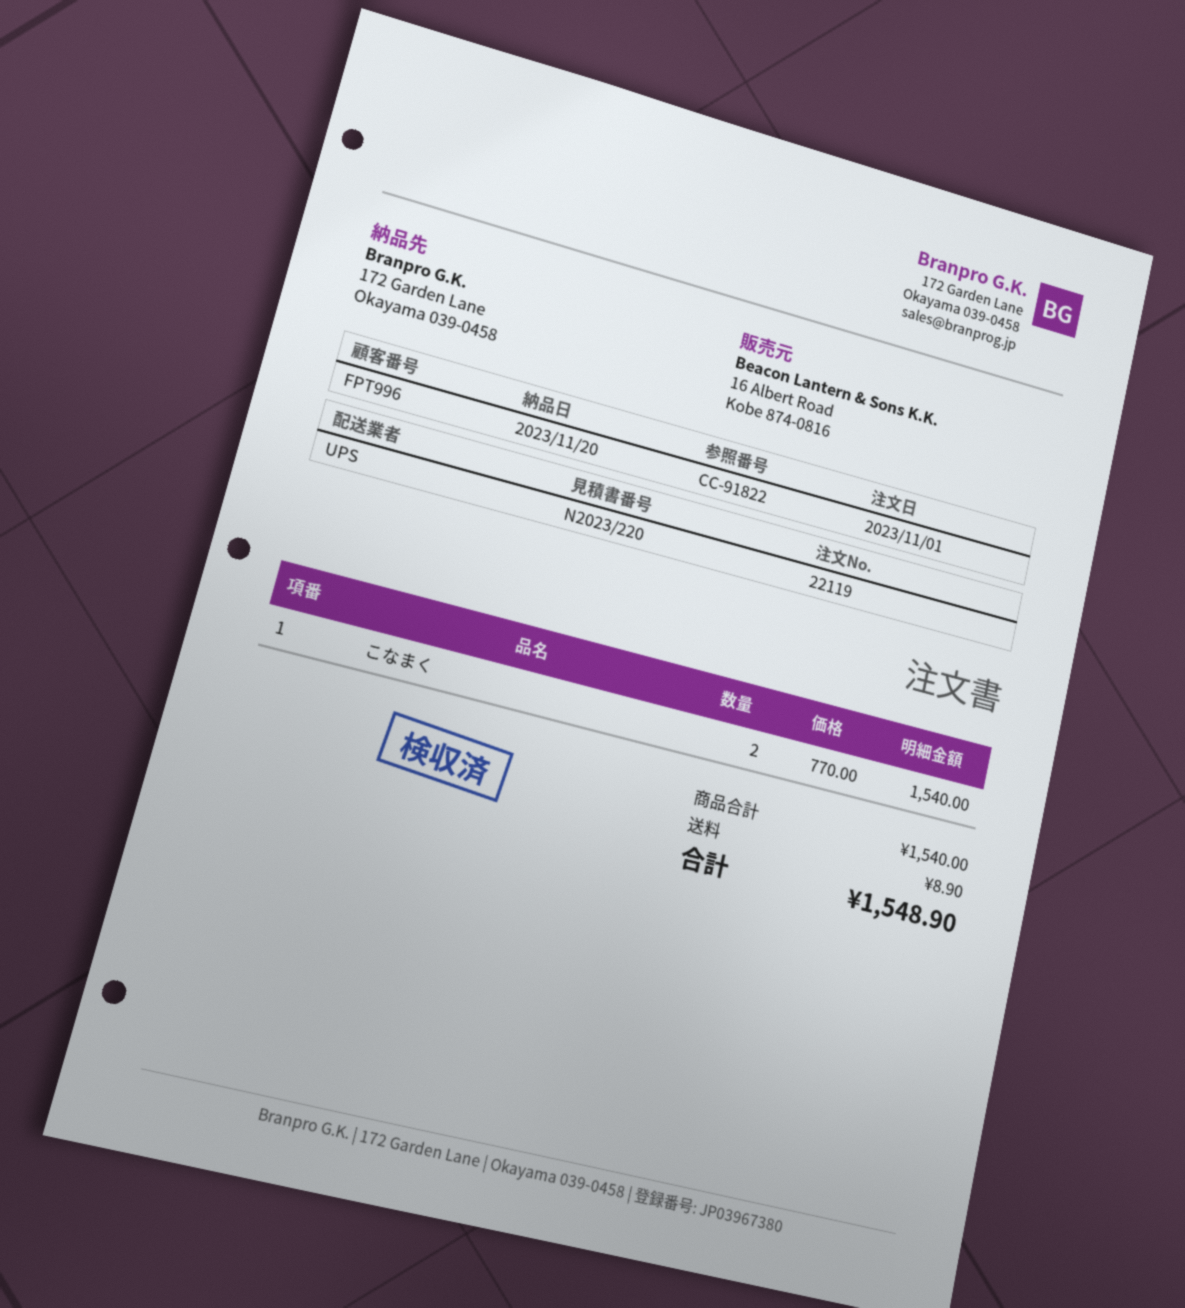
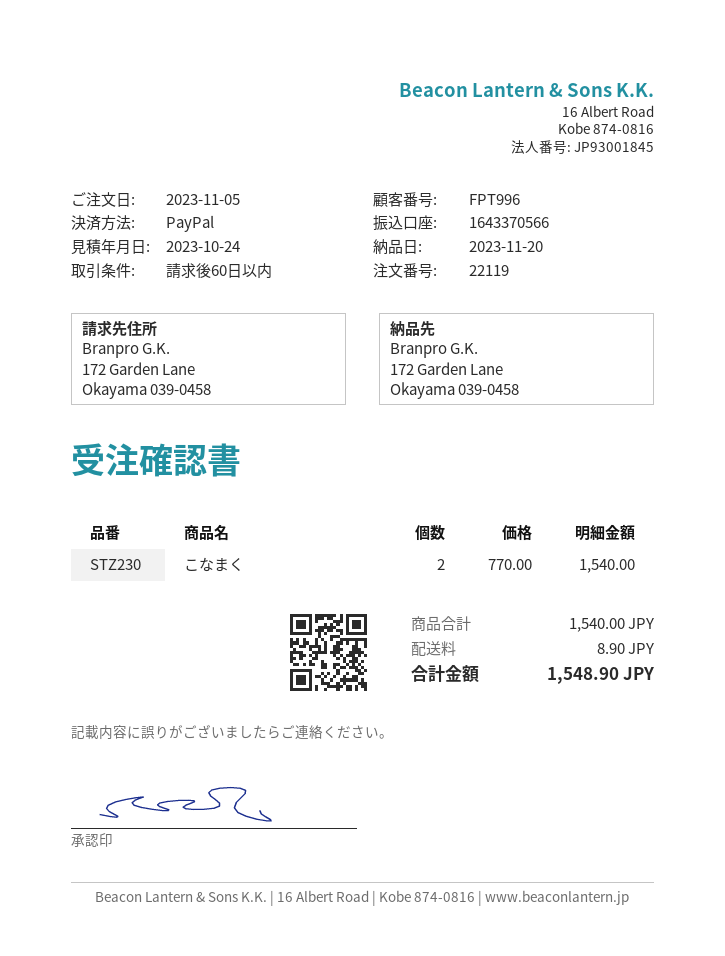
order date: 2023-11-01 -> 2023-11-05

